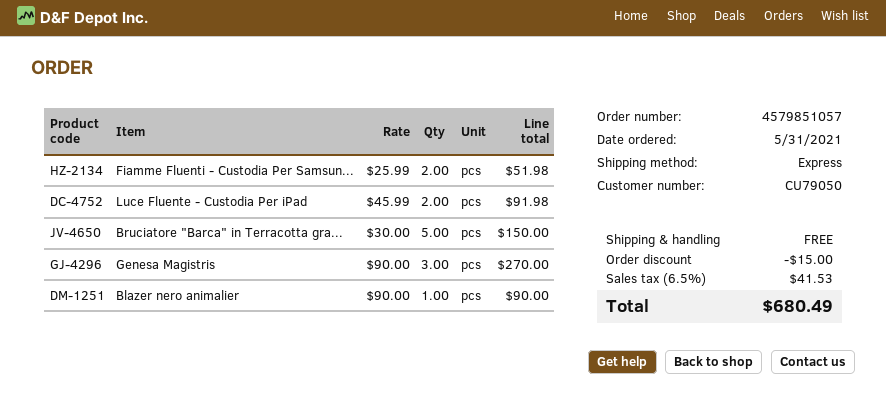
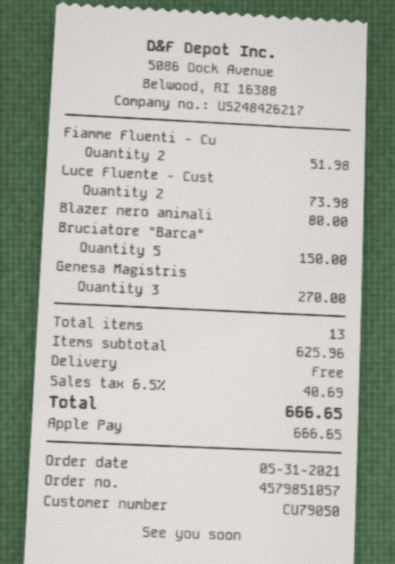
Luce Fluente - Custodia Per iPad: 2 for 91.98 -> 2 for 73.98
Blazer nero animalier: 1 for 90.00 -> 1 for 80.00
discount: 15.00 -> none
tax: 6.5% = 41.53 -> 6.5% = 40.69
total: 680.49 -> 666.65

